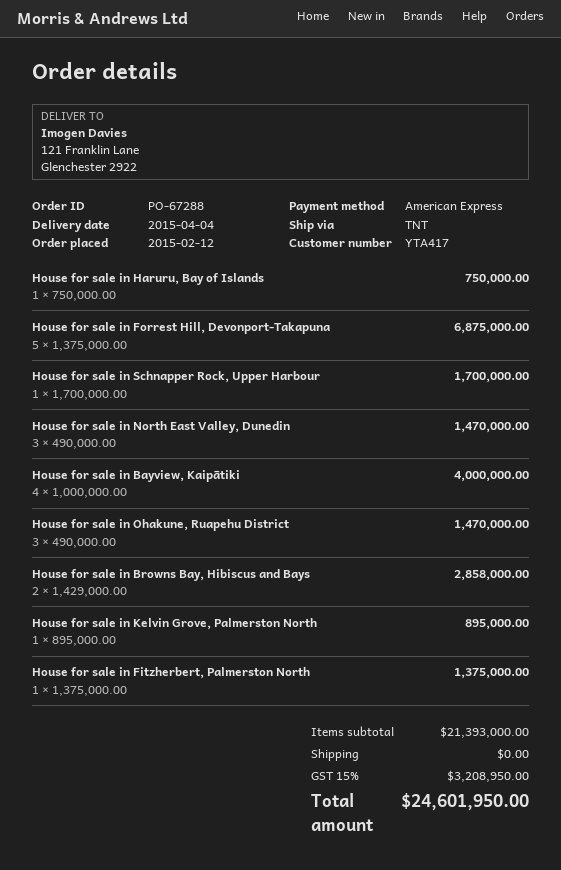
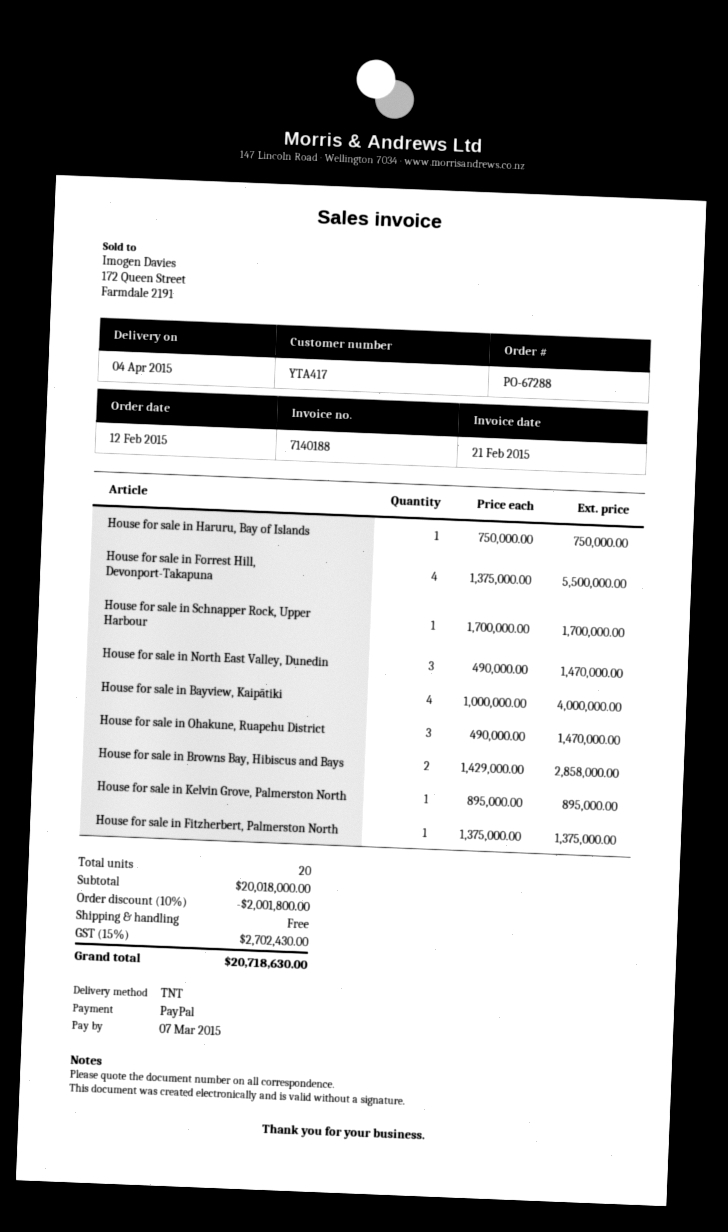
payment method: American Express -> PayPal
House for sale in Forrest Hill, Devonport-Takapuna: 5 x 1375000.00 = 6875000.00 -> 4 x 1375000.00 = 5500000.00
subtotal: 21393000.00 -> 20018000.00
discount: none -> 10% = 2001800.00
tax: 15% = 3208950.00 -> 15% = 2702430.00
total: 24601950.00 -> 20718630.00

